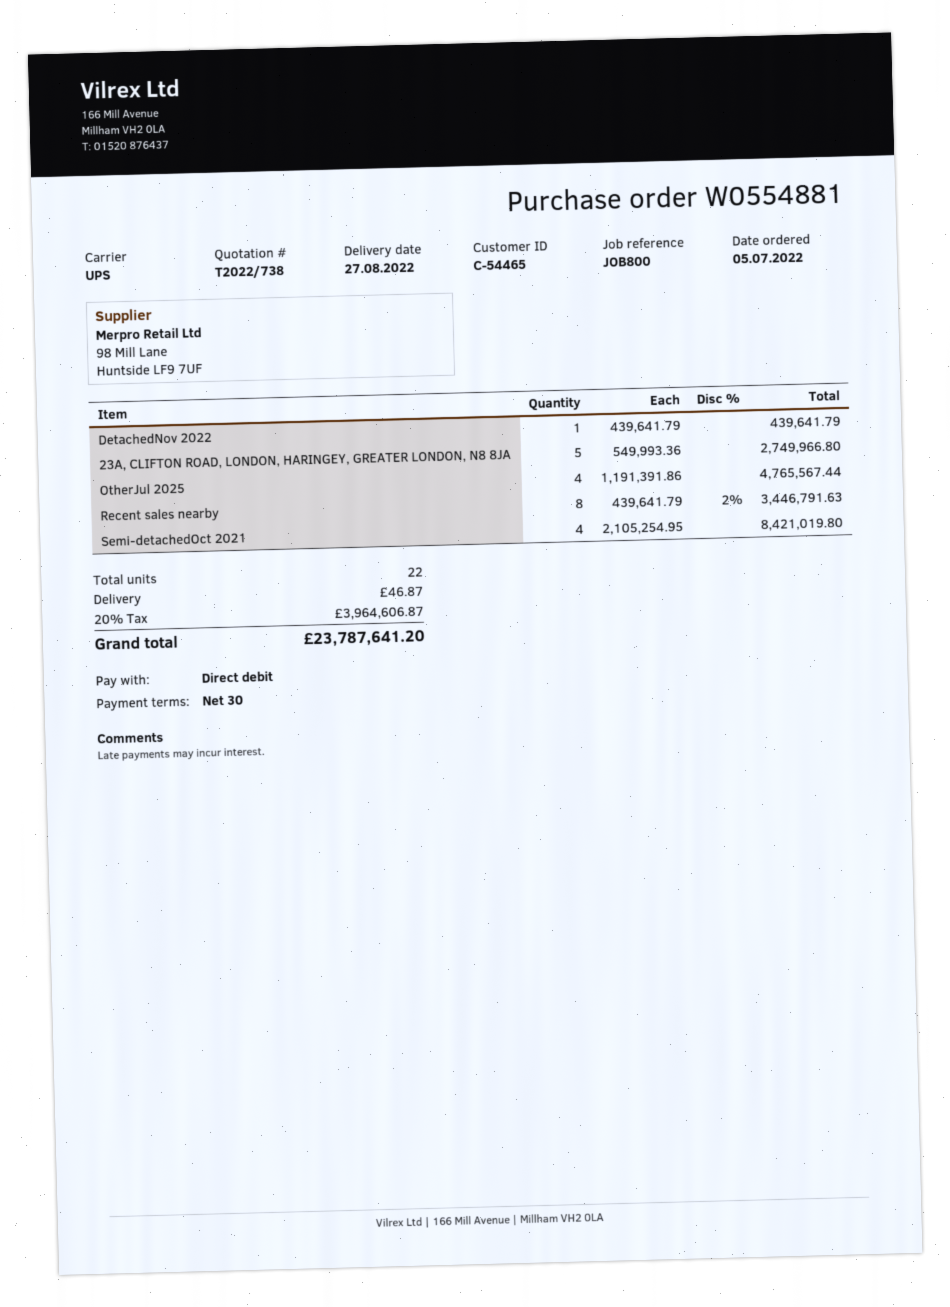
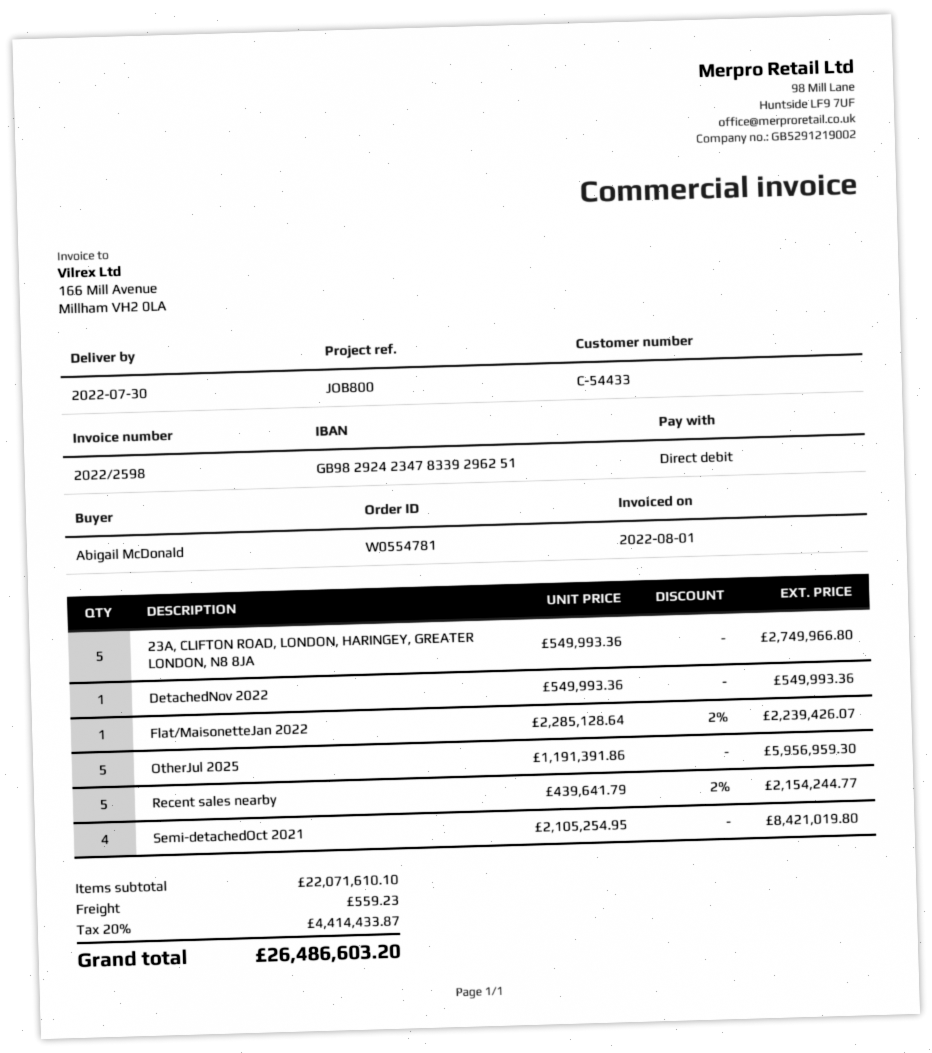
order number: W0554881 -> W0554781
delivery date: 2022-08-27 -> 2022-07-30
customer number: C-54465 -> C-54433
DetachedNov 2022: 1 x 439641.79 = 439641.79 -> 1 x 549993.36 = 549993.36
OtherJul 2025: 4 x 1191391.86 = 4765567.44 -> 5 x 1191391.86 = 5956959.30
Recent sales nearby: 8 x 439641.79 - 2% = 3446791.63 -> 5 x 439641.79 - 2% = 2154244.77
Flat/MaisonetteJan 2022: none -> 1 x 2285128.64 - 2% = 2239426.07
shipping: 46.87 -> 559.23
tax: 20% = 3964606.87 -> 20% = 4414433.87
total: 23787641.20 -> 26486603.20

